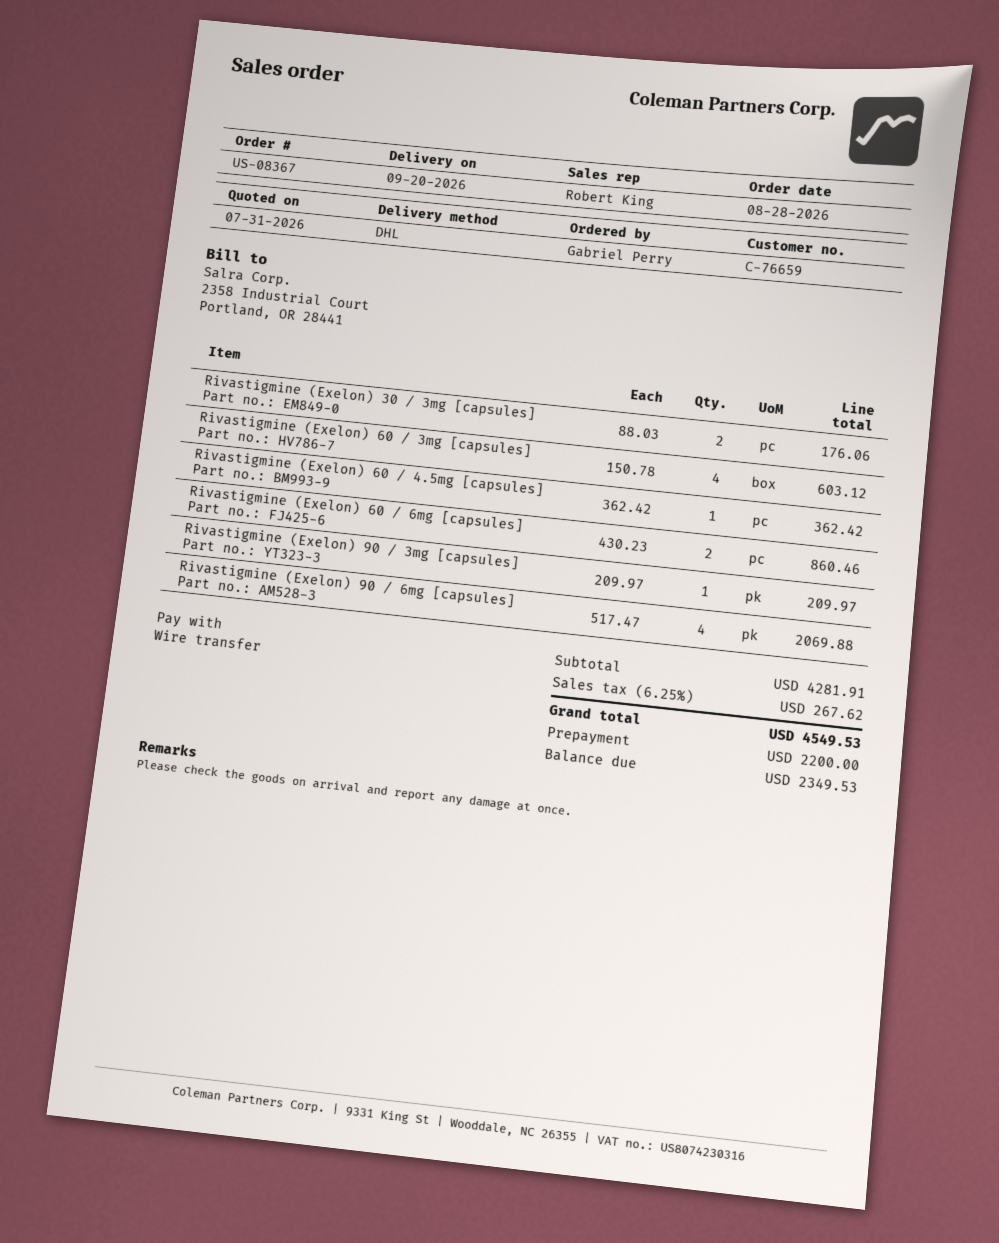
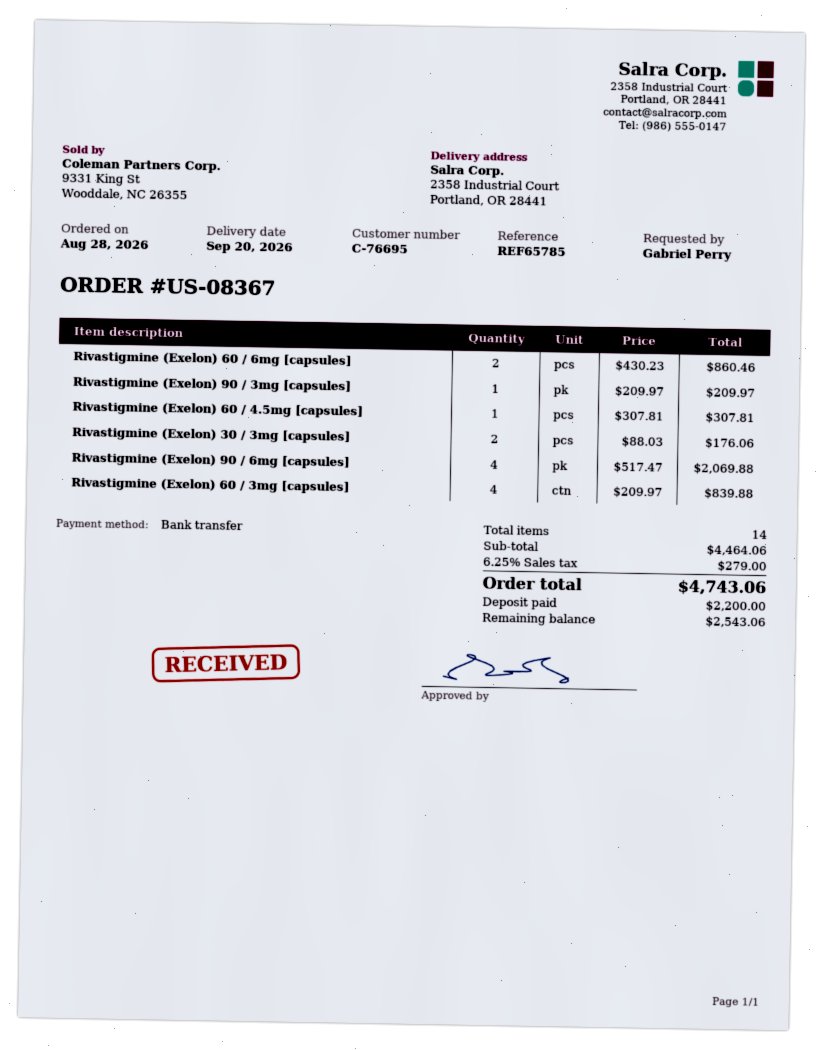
customer number: C-76659 -> C-76695
Rivastigmine (Exelon) 60 / 3mg [capsules]: 4 x 150.78 = 603.12 -> 4 x 209.97 = 839.88
Rivastigmine (Exelon) 60 / 4.5mg [capsules]: 1 x 362.42 = 362.42 -> 1 x 307.81 = 307.81
subtotal: 4281.91 -> 4464.06
tax: 6.25% = 267.62 -> 6.25% = 279.00
total: 4549.53 -> 4743.06
balance: 2349.53 -> 2543.06

